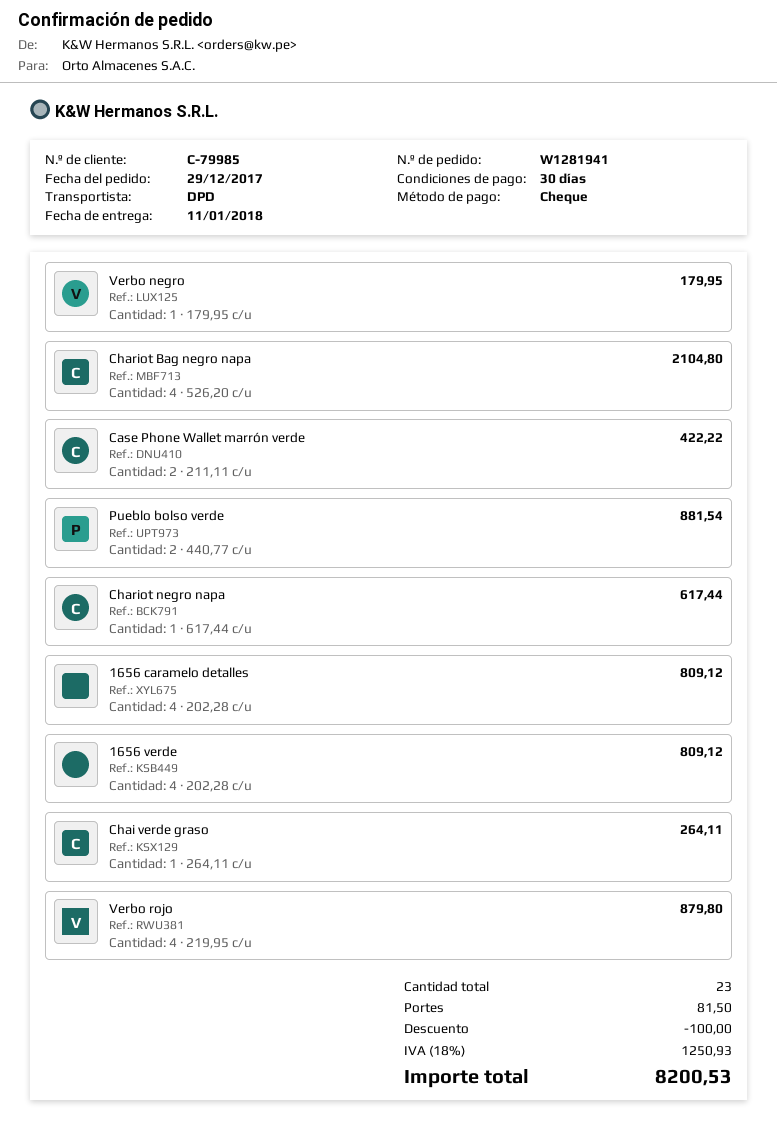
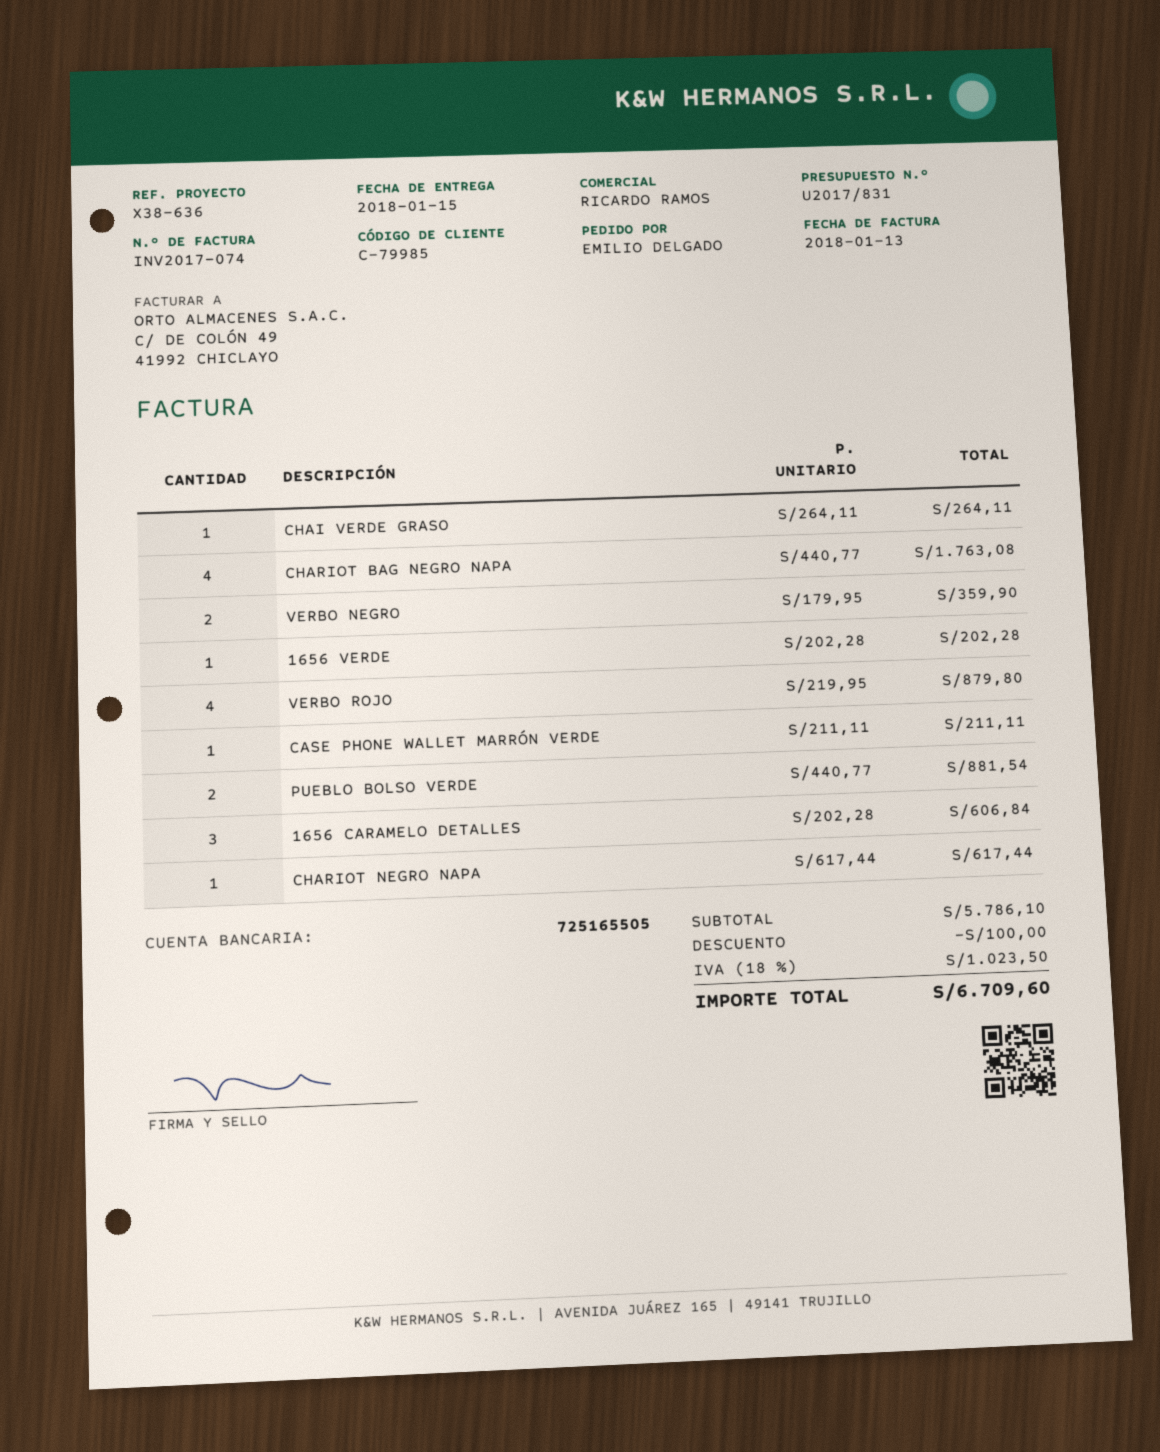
delivery date: 2018-01-11 -> 2018-01-15
Verbo negro: 1 x 179.95 = 179.95 -> 2 x 179.95 = 359.90
Chariot Bag negro napa: 4 x 526.20 = 2104.80 -> 4 x 440.77 = 1763.08
Case Phone Wallet marrón verde: 2 x 211.11 = 422.22 -> 1 x 211.11 = 211.11
1656 caramelo detalles: 4 x 202.28 = 809.12 -> 3 x 202.28 = 606.84
1656 verde: 4 x 202.28 = 809.12 -> 1 x 202.28 = 202.28
shipping: 81.50 -> none
tax: 18% = 1250.93 -> 18% = 1023.50
total: 8200.53 -> 6709.60

